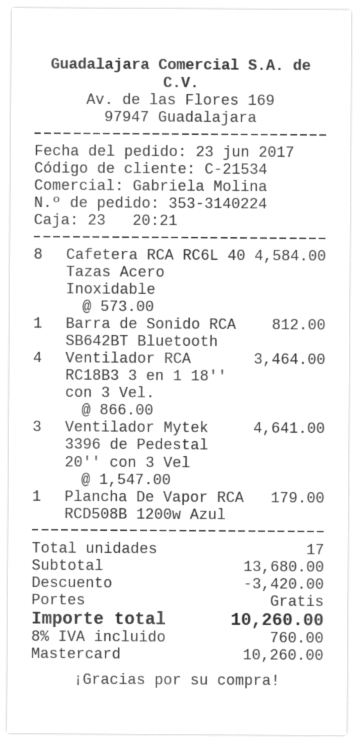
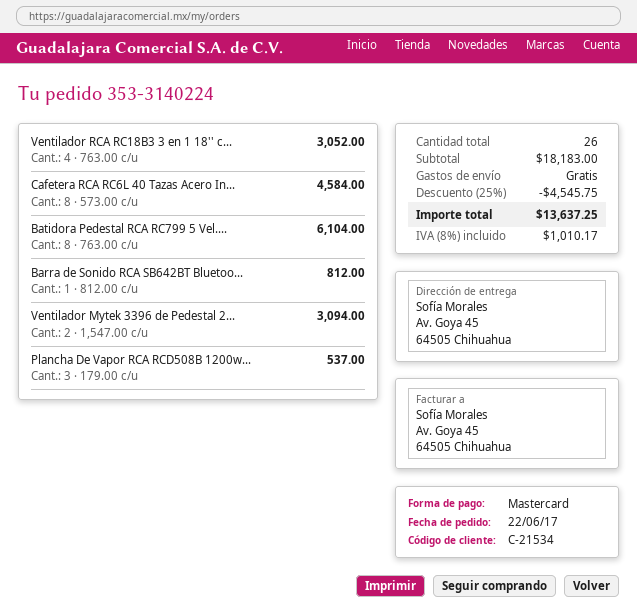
order date: 2017-06-23 -> 2017-06-22
Ventilador RCA RC18B3 3 en 1 18'' con 3 Vel.: 4 x 866.00 = 3464.00 -> 4 x 763.00 = 3052.00
Ventilador Mytek 3396 de Pedestal 20'' con 3 Vel: 3 x 1547.00 = 4641.00 -> 2 x 1547.00 = 3094.00
Plancha De Vapor RCA RCD508B 1200w Azul: 1 x 179.00 = 179.00 -> 3 x 179.00 = 537.00
Batidora Pedestal RCA RC799 5 Vel....: none -> 8 x 763.00 = 6104.00
total quantity: 17 -> 26
subtotal: 13680.00 -> 18183.00
discount: 3420.00 -> 4545.75
tax: 8% = 760.00 -> 8% = 1010.17
total: 10260.00 -> 13637.25

